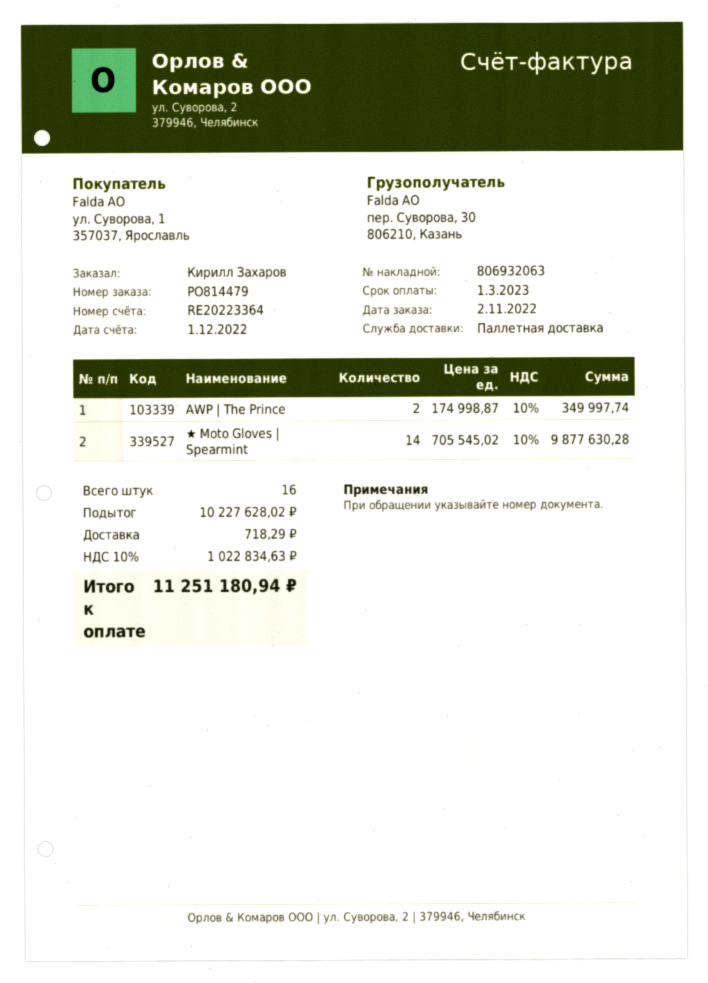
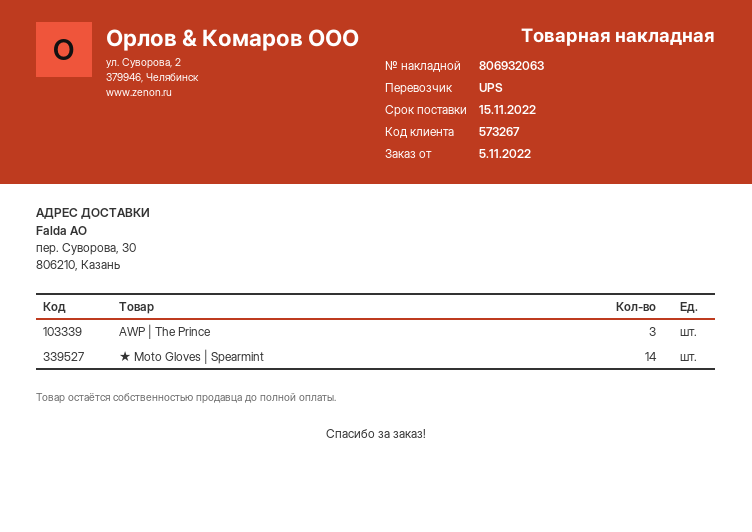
order date: 2022-11-02 -> 2022-11-05
shipping method: pallet freight -> UPS
AWP | The Prince: 2 -> 3

